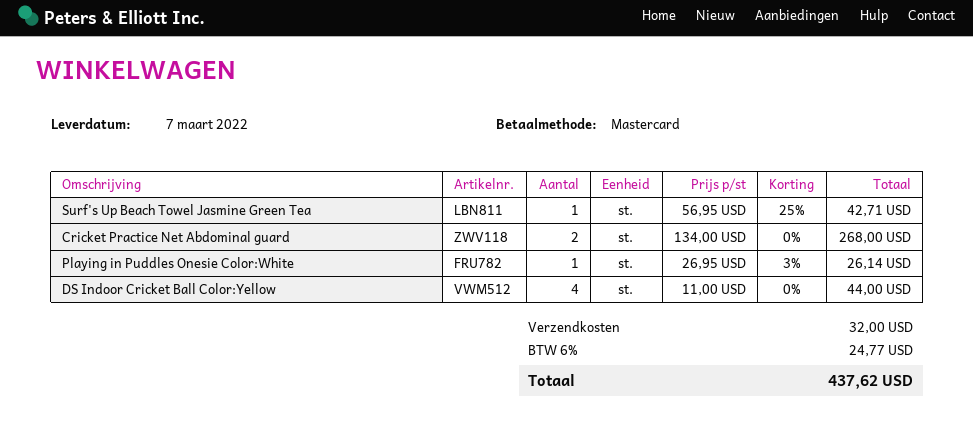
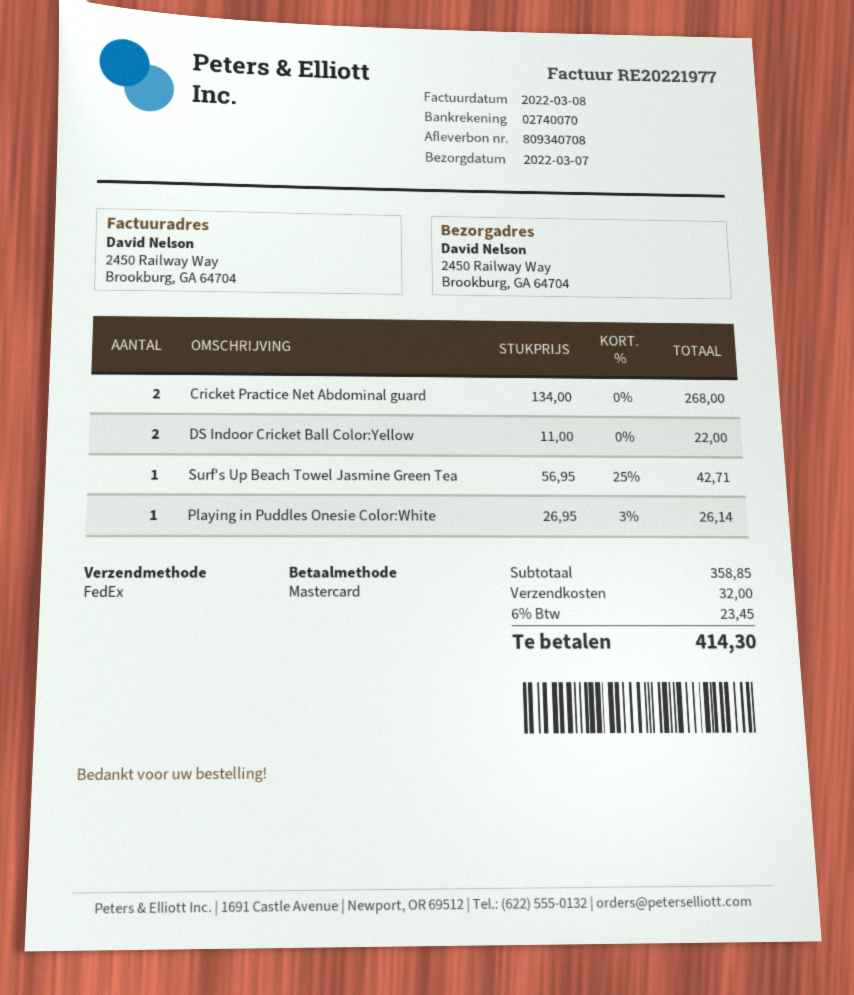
DS Indoor Cricket Ball Color:Yellow: 4 x 11.00 = 44.00 -> 2 x 11.00 = 22.00
tax: 6% = 24.77 -> 6% = 23.45
total: 437.62 -> 414.30

